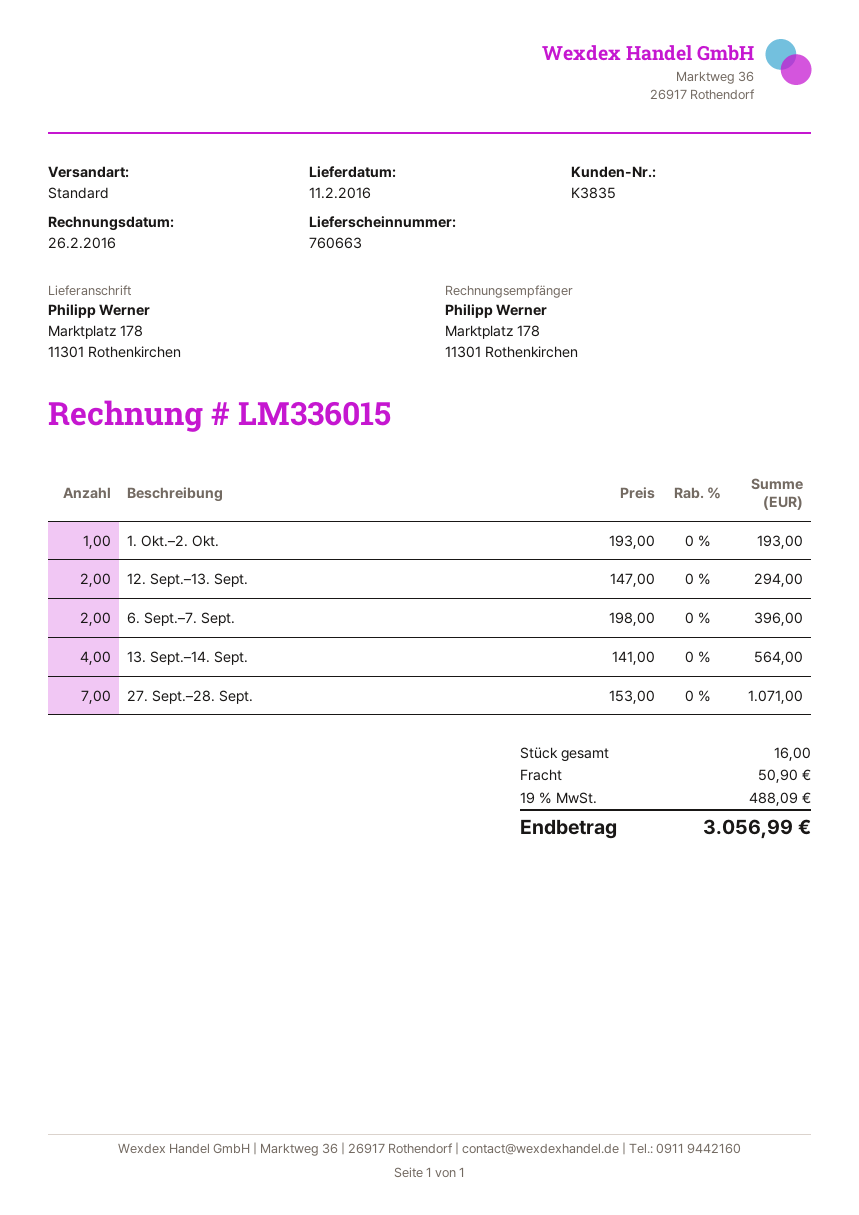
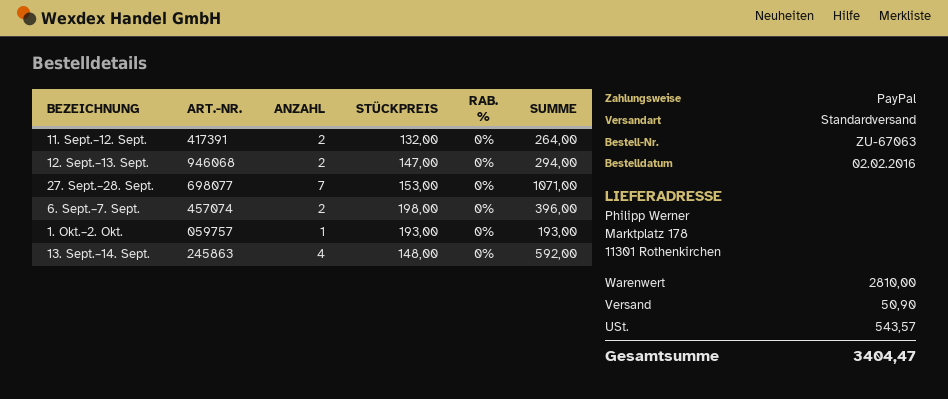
13. Sept.–14. Sept.: 4 x 141.00 = 564.00 -> 4 x 148.00 = 592.00
11. Sept.–12. Sept.: none -> 2 x 132.00 = 264.00
tax: 488.09 -> 543.57
total: 3056.99 -> 3404.47

